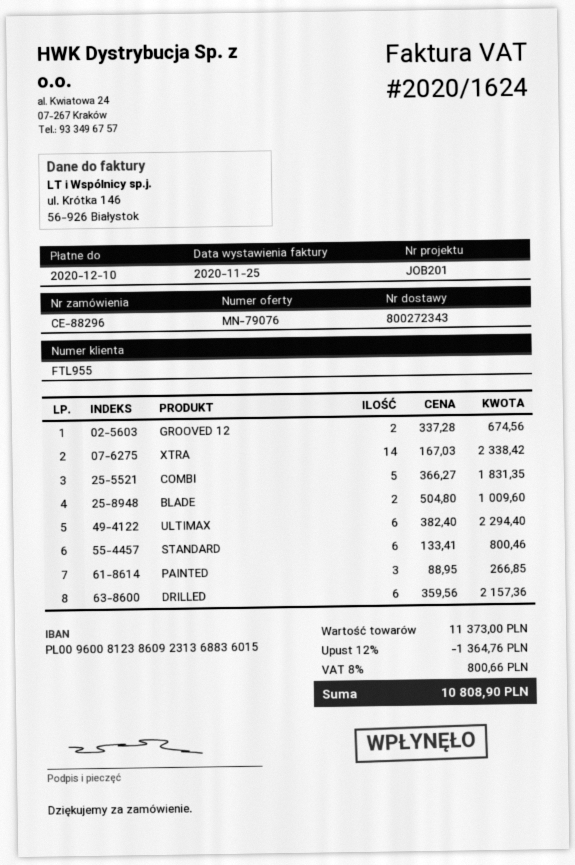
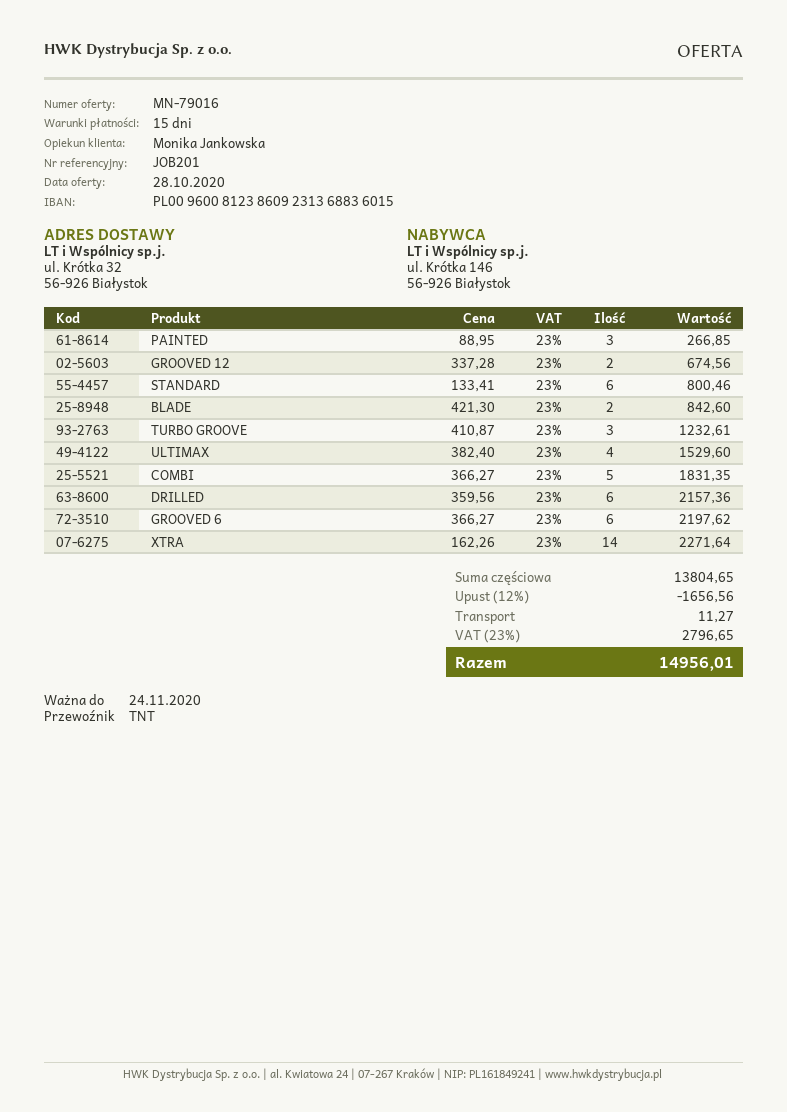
quote number: MN-79076 -> MN-79016
XTRA: 14 x 167.03 = 2338.42 -> 14 x 162.26 = 2271.64
BLADE: 2 x 504.80 = 1009.60 -> 2 x 421.30 = 842.60
ULTIMAX: 6 x 382.40 = 2294.40 -> 4 x 382.40 = 1529.60
TURBO GROOVE: none -> 3 x 410.87 = 1232.61
GROOVED 6: none -> 6 x 366.27 = 2197.62
subtotal: 11373.00 -> 13804.65
discount: 12% = 1364.76 -> 12% = 1656.56
shipping: none -> 11.27
tax: 8% = 800.66 -> 23% = 2796.65
total: 10808.90 -> 14956.01

